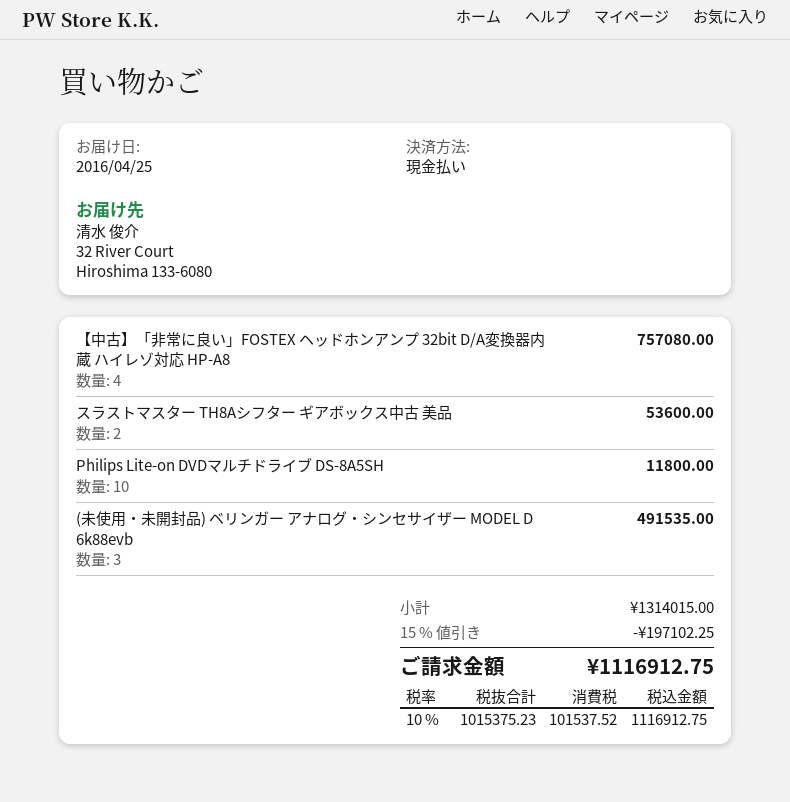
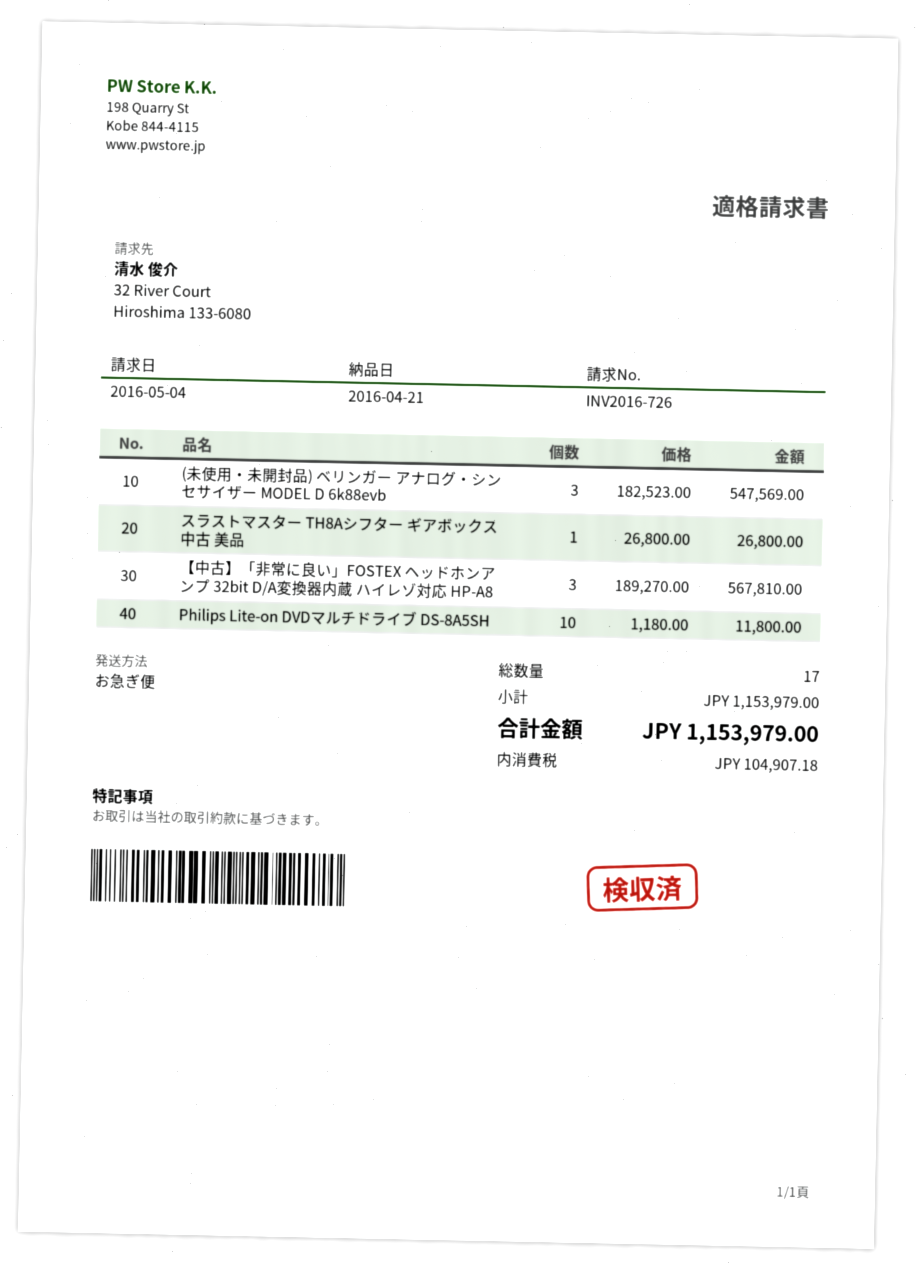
delivery date: 2016-04-25 -> 2016-04-21
【中古】「非常に良い」FOSTEX ヘッドホンアンプ 32bit D/A変換器内蔵 ハイレゾ対応 HP-A8: 4 for 757080.00 -> 3 for 567810.00
スラストマスター TH8Aシフター ギアボックス中古 美品: 2 for 53600.00 -> 1 for 26800.00
(未使用・未開封品) ベリンガー アナログ・シンセサイザー MODEL D 6k88evb: 3 for 491535.00 -> 3 for 547569.00
subtotal: 1314015.00 -> 1153979.00
discount: 15% = 197102.25 -> none
tax: 101537.52 -> 104907.18
total: 1116912.75 -> 1153979.00

